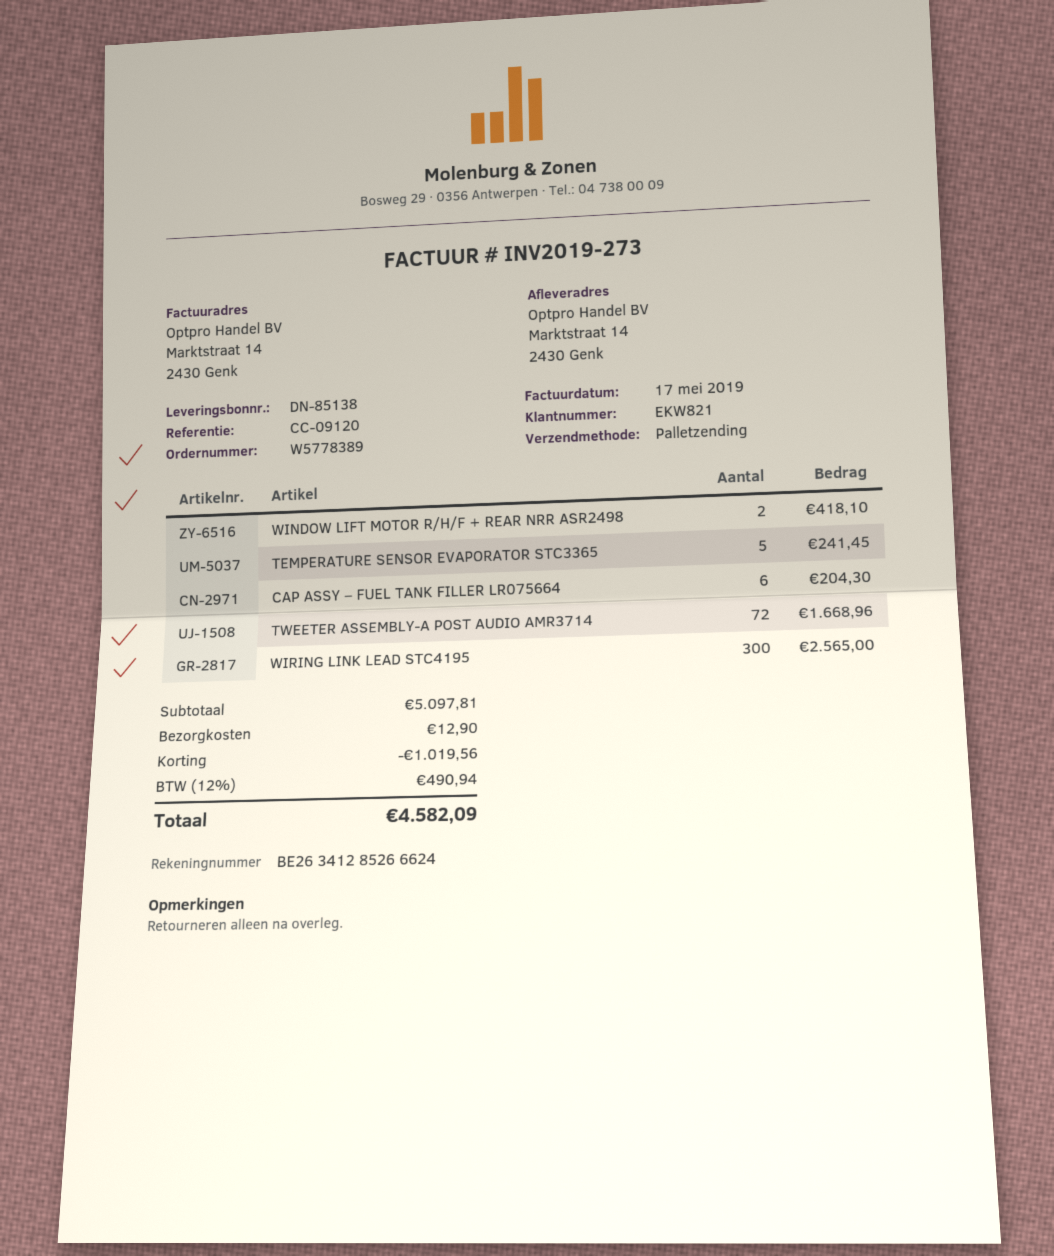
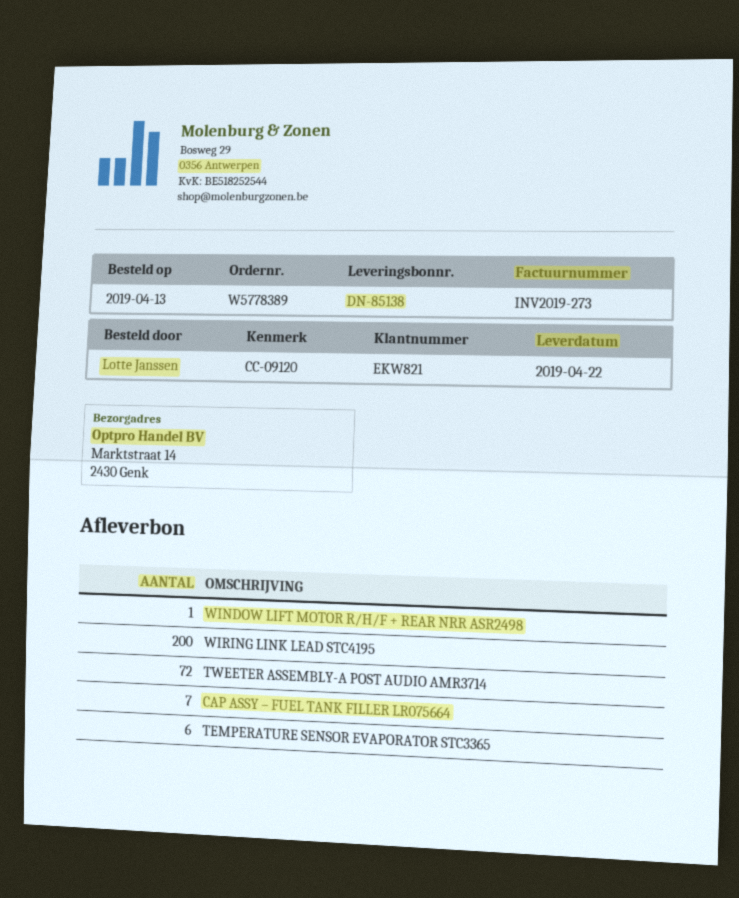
WINDOW LIFT MOTOR R/H/F + REAR NRR ASR2498: 2 -> 1
TEMPERATURE SENSOR EVAPORATOR STC3365: 5 -> 6
CAP ASSY – FUEL TANK FILLER LR075664: 6 -> 7
WIRING LINK LEAD STC4195: 300 -> 200

